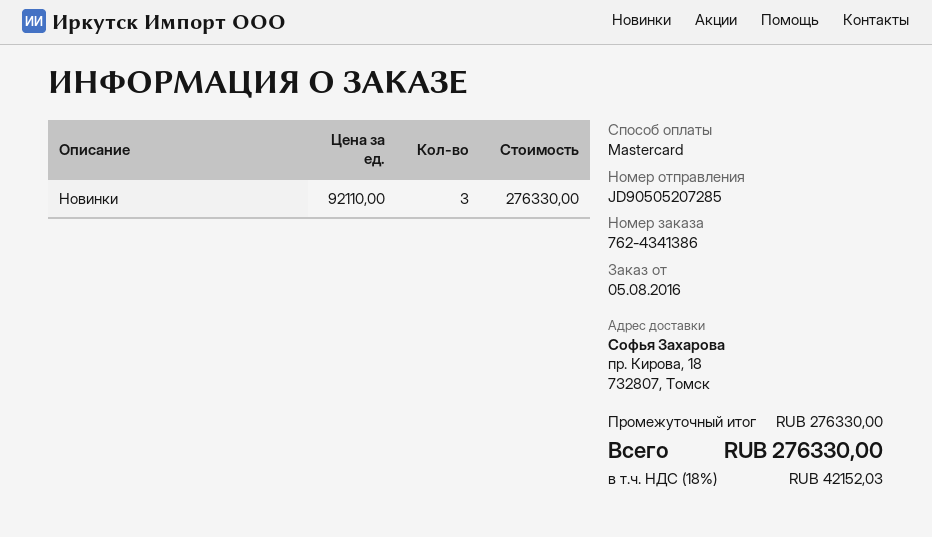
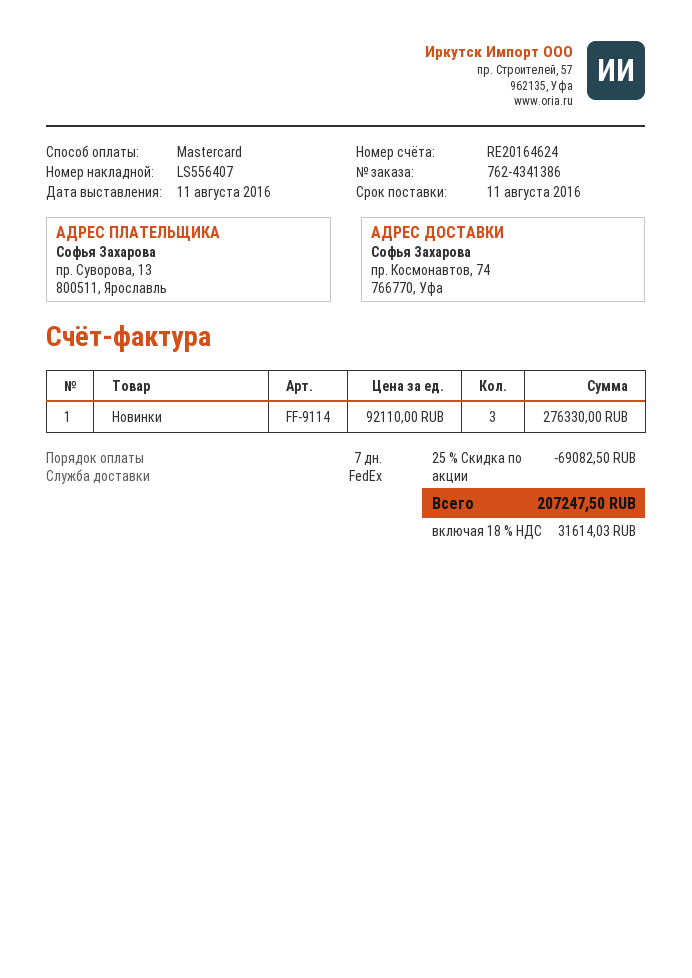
ship to: пр. Кирова, 18, 732807, Томск -> пр. Космонавтов, 74, 766770, Уфа
discount: none -> 25% = 69082.50
tax: 18% = 42152.03 -> 18% = 31614.03
total: 276330.00 -> 207247.50

